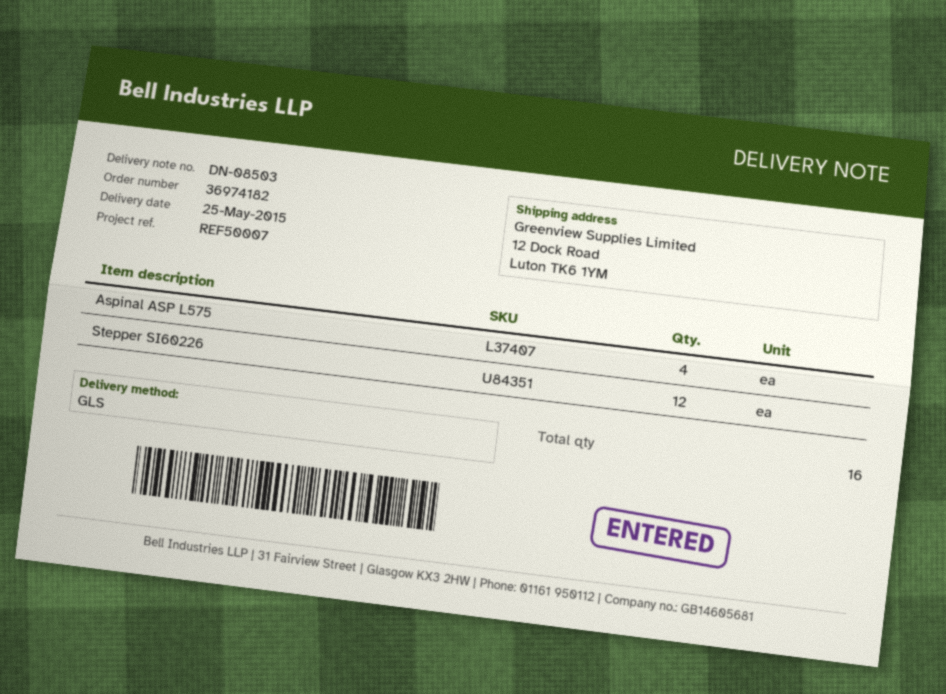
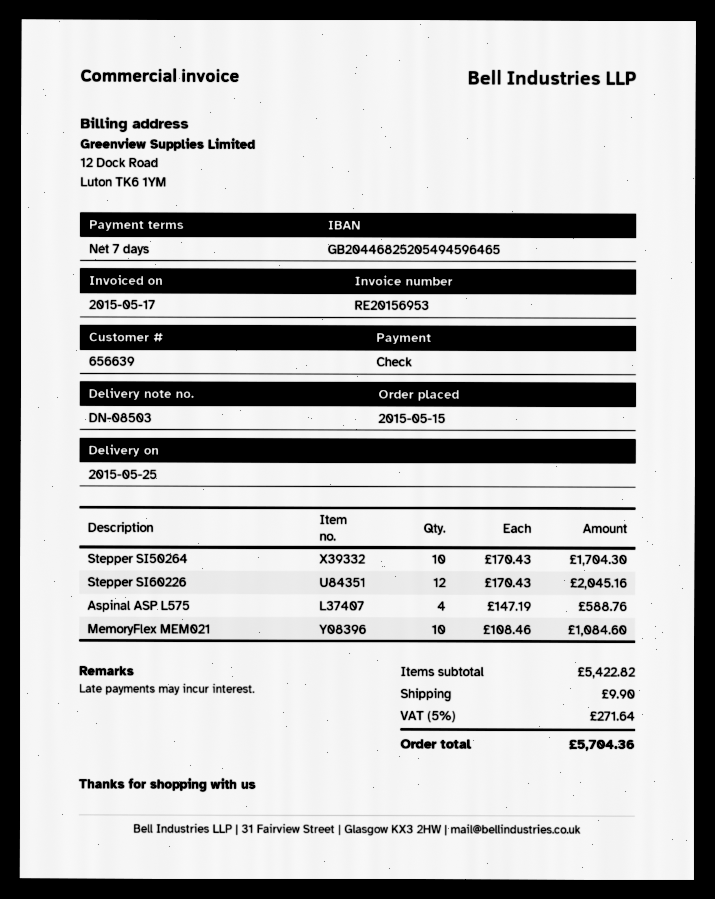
Stepper SI50264: none -> 10
MemoryFlex MEM021: none -> 10

